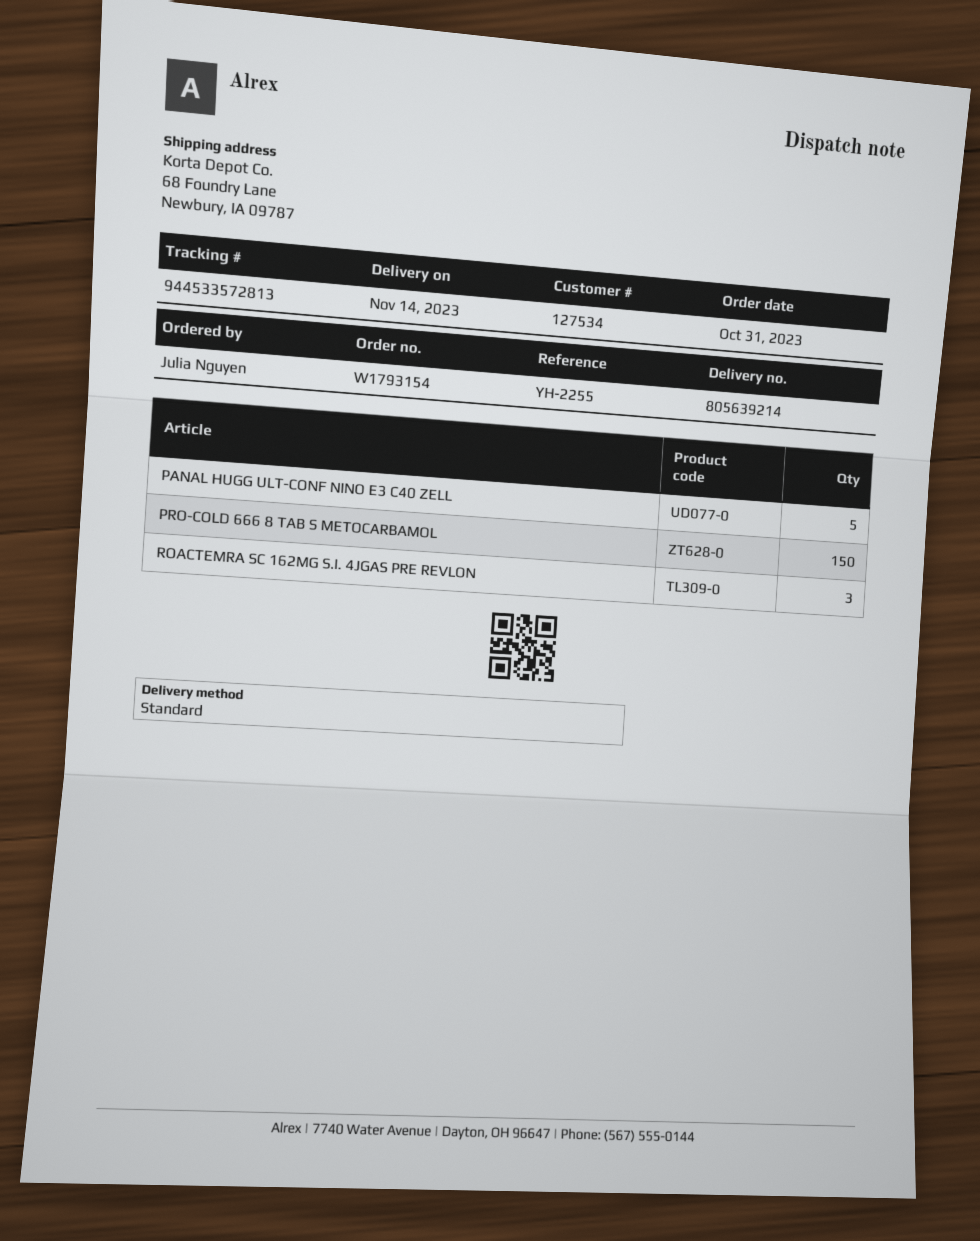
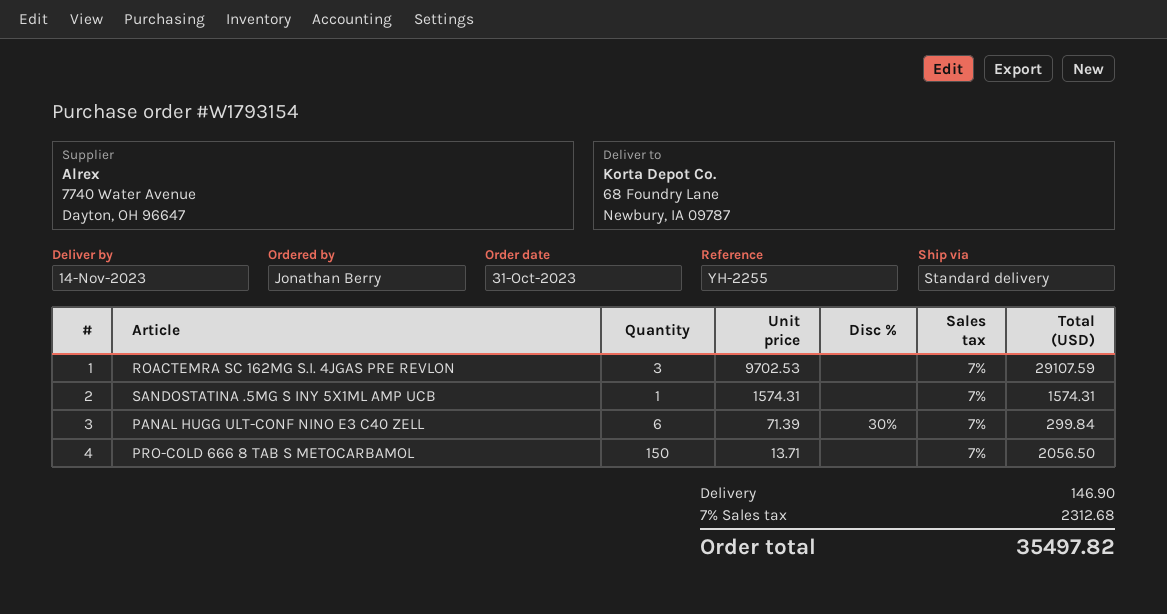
ordered by: Julia Nguyen -> Jonathan Berry
PANAL HUGG ULT-CONF NINO E3 C40 ZELL: 5 -> 6
SANDOSTATINA .5MG S INY 5X1ML AMP UCB: none -> 1

